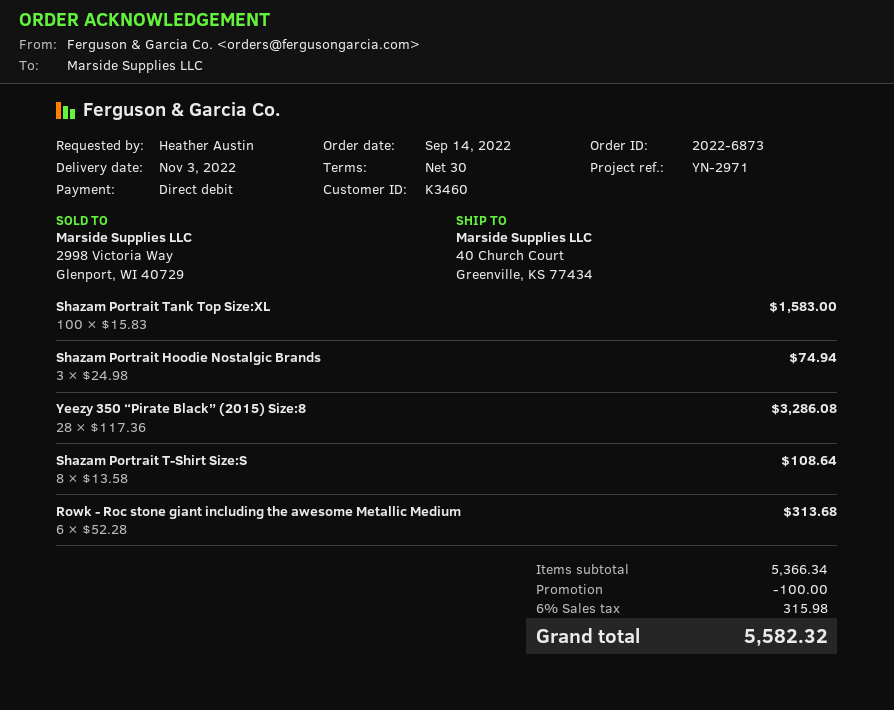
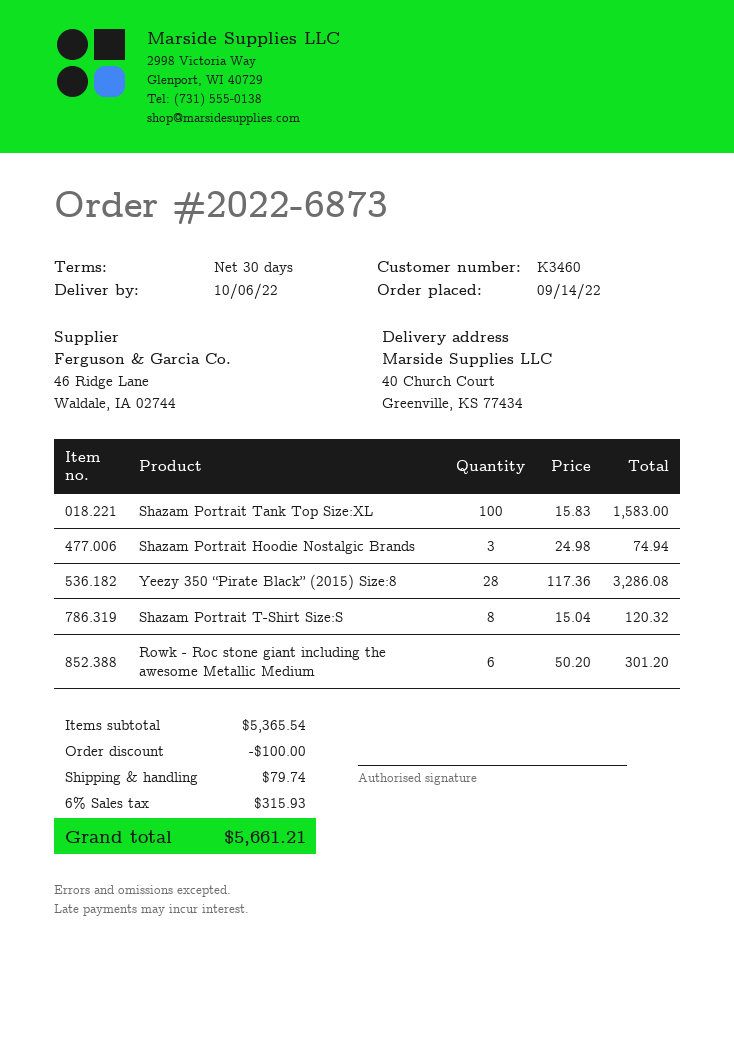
delivery date: 2022-11-03 -> 2022-10-06
Shazam Portrait T-Shirt Size:S: 8 x 13.58 = 108.64 -> 8 x 15.04 = 120.32
Rowk - Roc stone giant including the awesome Metallic Medium: 6 x 52.28 = 313.68 -> 6 x 50.20 = 301.20
subtotal: 5366.34 -> 5365.54
shipping: none -> 79.74
tax: 6% = 315.98 -> 6% = 315.93
total: 5582.32 -> 5661.21

